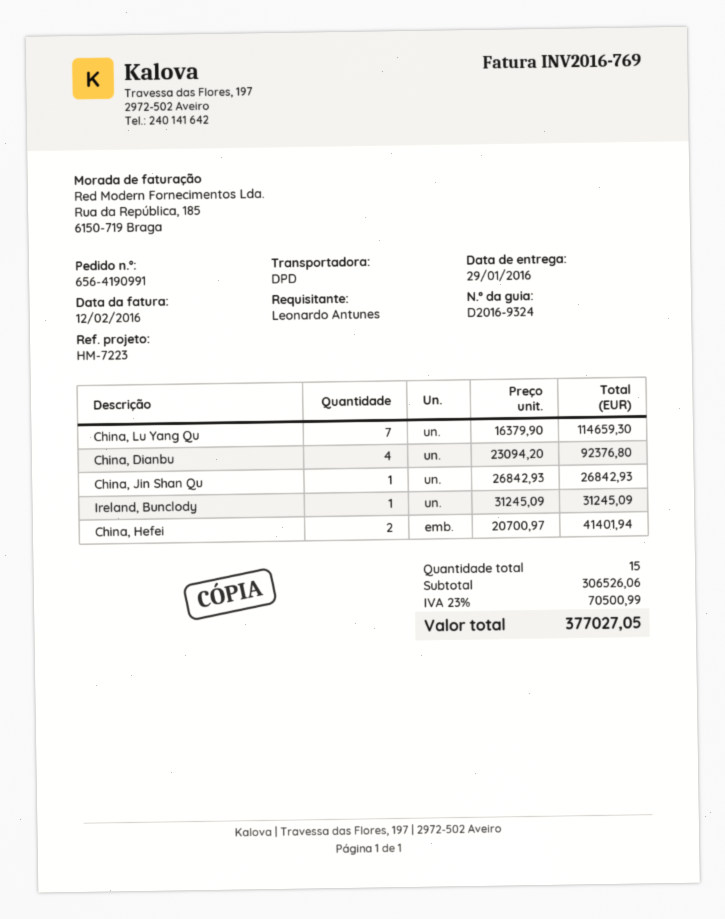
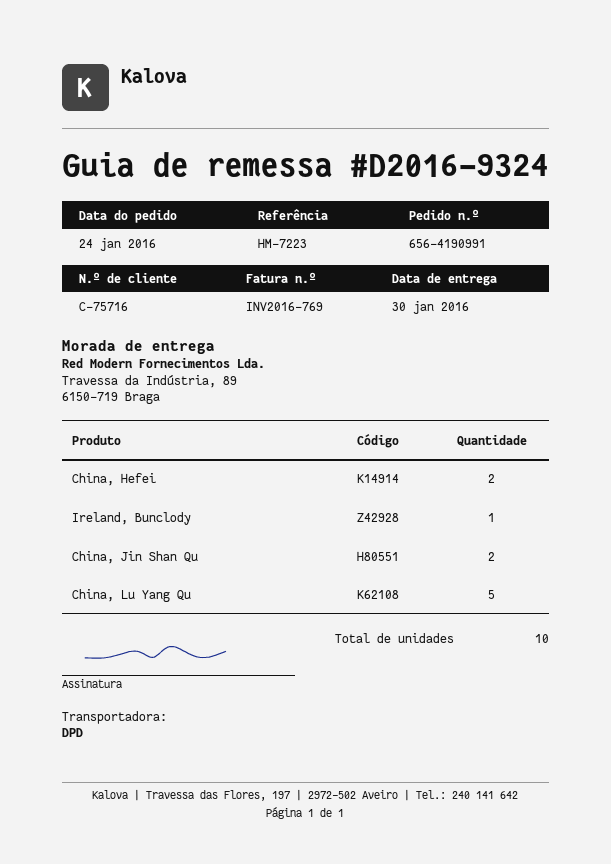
delivery date: 2016-01-29 -> 2016-01-30
China, Lu Yang Qu: 7 -> 5
China, Dianbu: 4 -> none
China, Jin Shan Qu: 1 -> 2
total quantity: 15 -> 10

